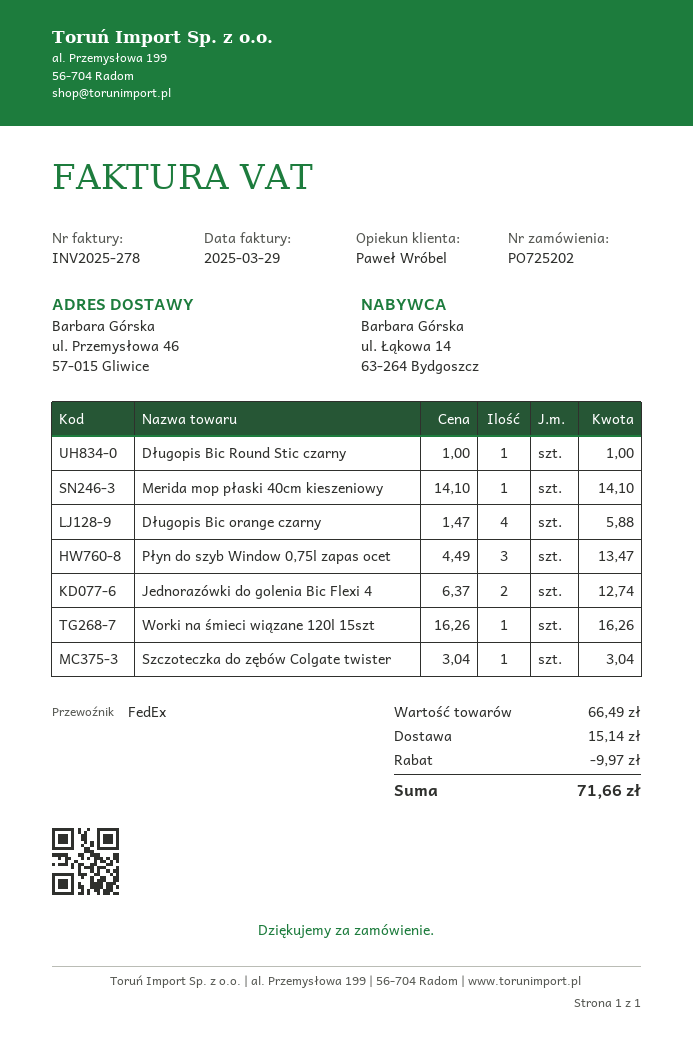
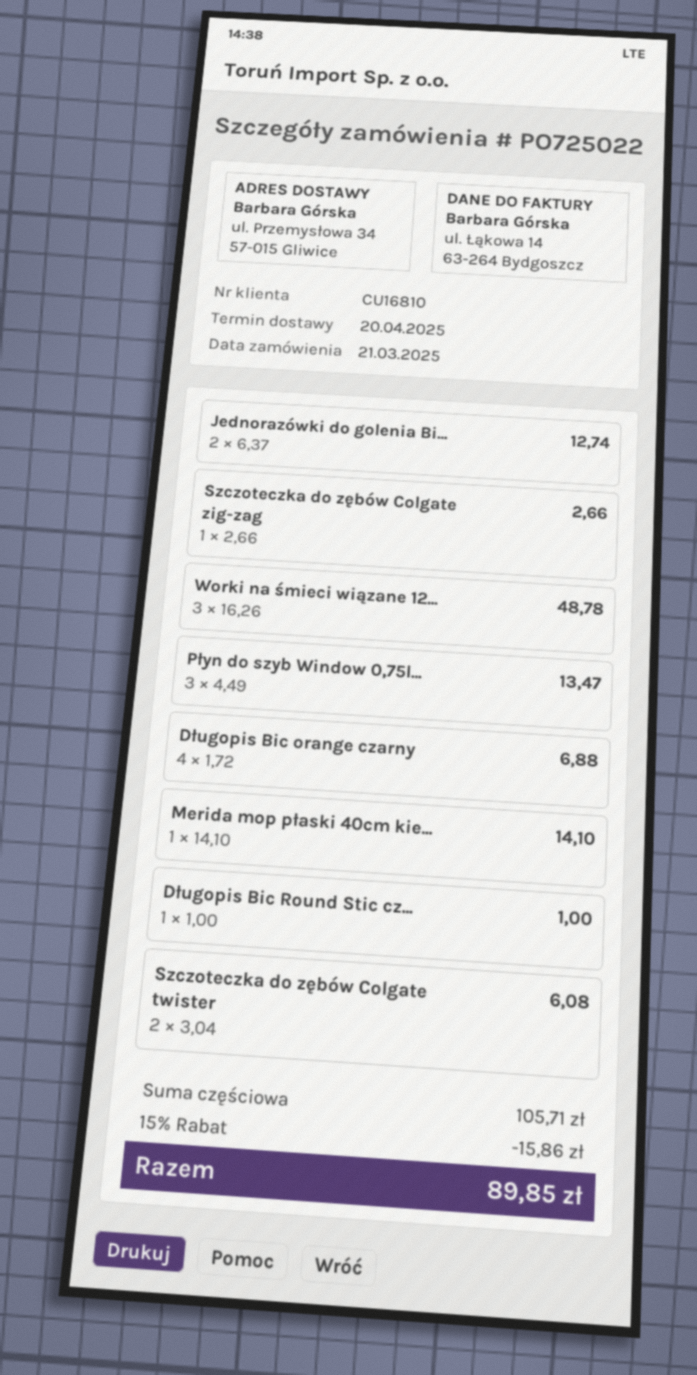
order number: PO725202 -> PO725022
ship to: ul. Przemysłowa 46, 57-015 Gliwice -> ul. Przemysłowa 34, 57-015 Gliwice
Długopis Bic orange czarny: 4 x 1.47 = 5.88 -> 4 x 1.72 = 6.88
Worki na śmieci wiązane 120l 15szt: 1 x 16.26 = 16.26 -> 3 x 16.26 = 48.78
Szczoteczka do zębów Colgate twister: 1 x 3.04 = 3.04 -> 2 x 3.04 = 6.08
Szczoteczka do zębów Colgate zig-zag: none -> 1 x 2.66 = 2.66
subtotal: 66.49 -> 105.71
discount: 9.97 -> 15.86
shipping: 15.14 -> none
total: 71.66 -> 89.85

